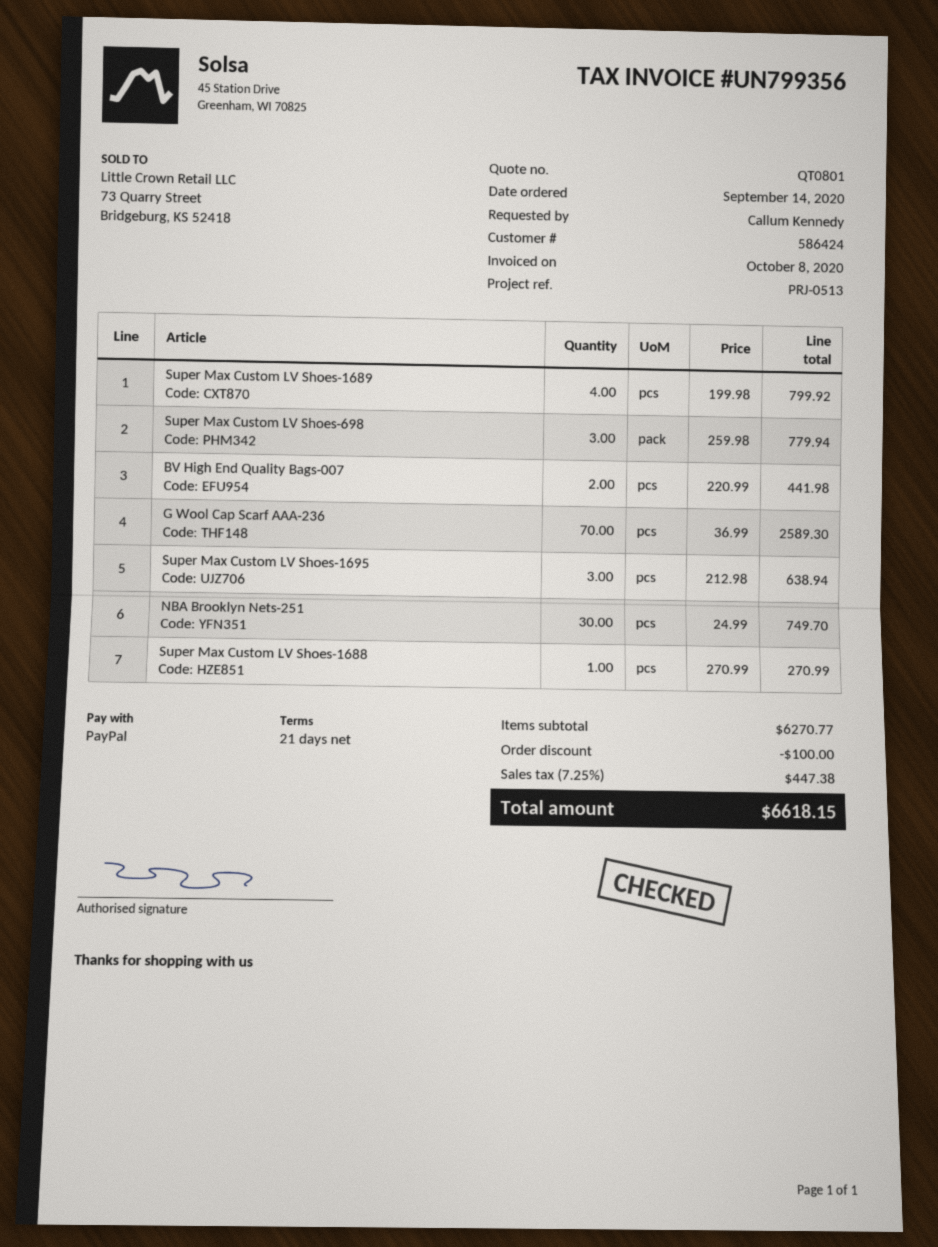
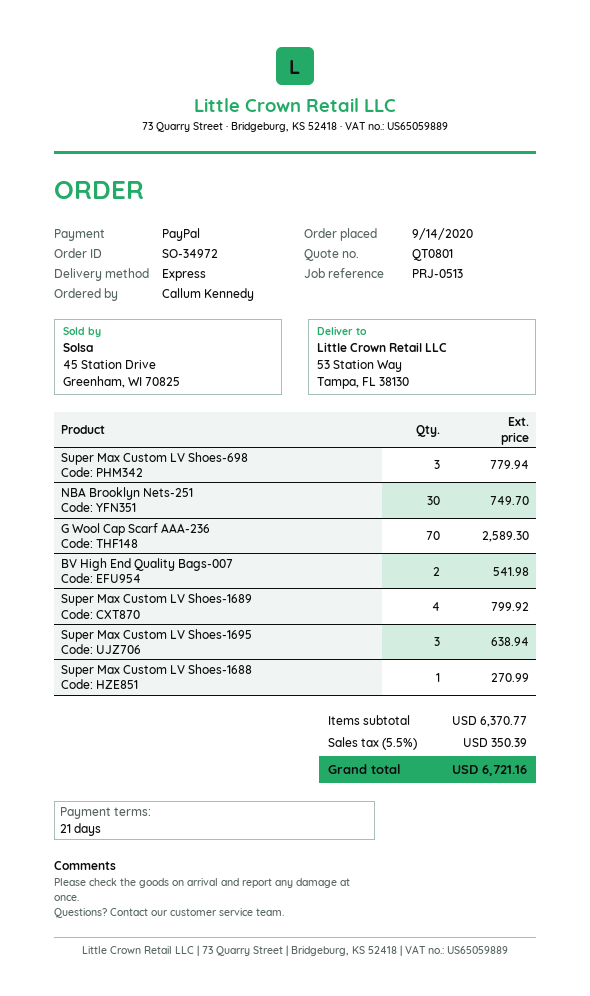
BV High End Quality Bags-007: 2 for 441.98 -> 2 for 541.98
subtotal: 6270.77 -> 6370.77
discount: 100.00 -> none
tax: 7.25% = 447.38 -> 5.5% = 350.39
total: 6618.15 -> 6721.16

